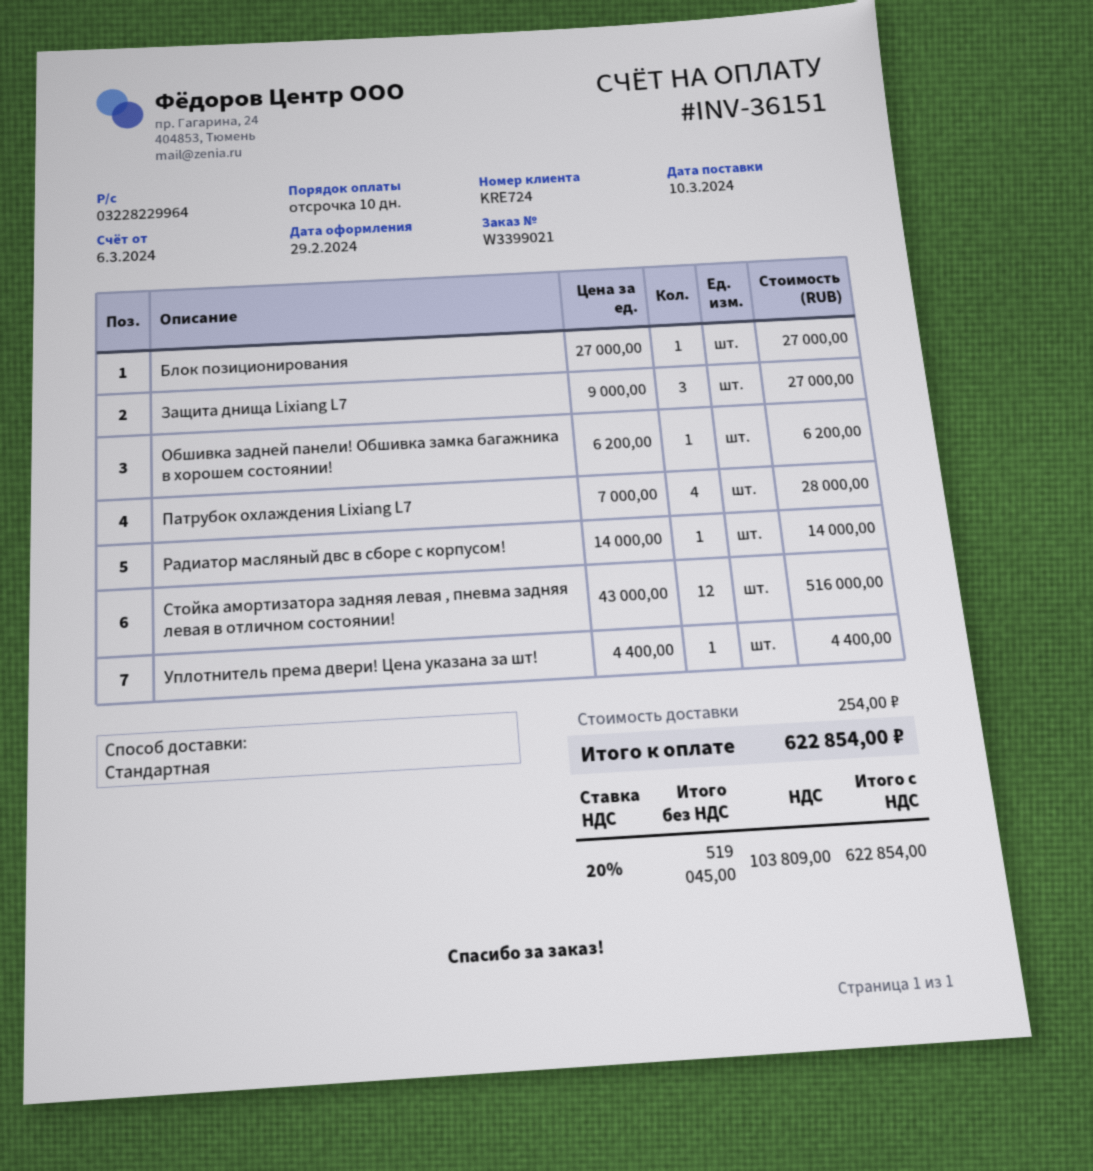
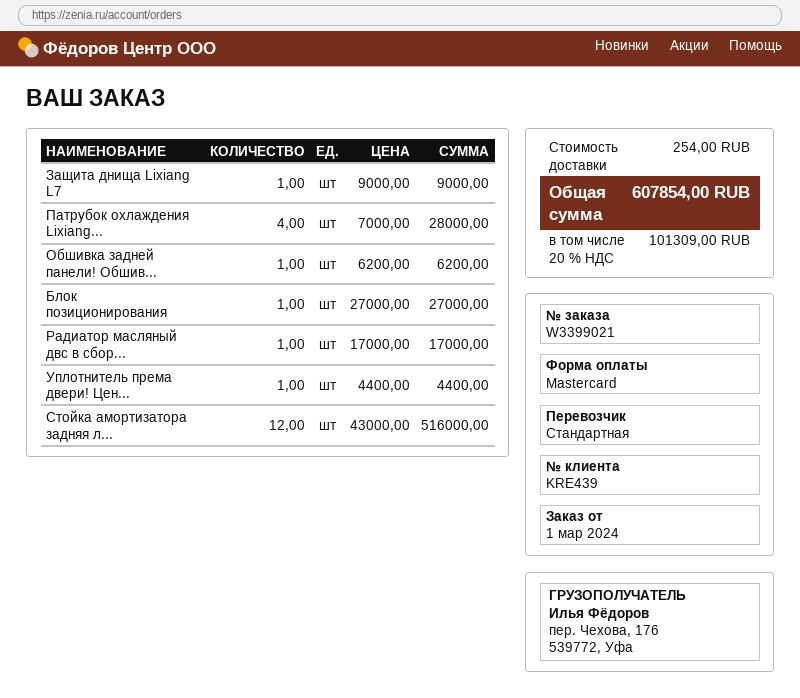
order date: 2024-02-29 -> 2024-03-01
customer number: KRE724 -> KRE439
Защита днища Lixiang L7: 3 x 9000.00 = 27000.00 -> 1 x 9000.00 = 9000.00
Радиатор масляный двс в сборе с корпусом!: 1 x 14000.00 = 14000.00 -> 1 x 17000.00 = 17000.00
tax: 20% = 103809.00 -> 20% = 101309.00
total: 622854.00 -> 607854.00

